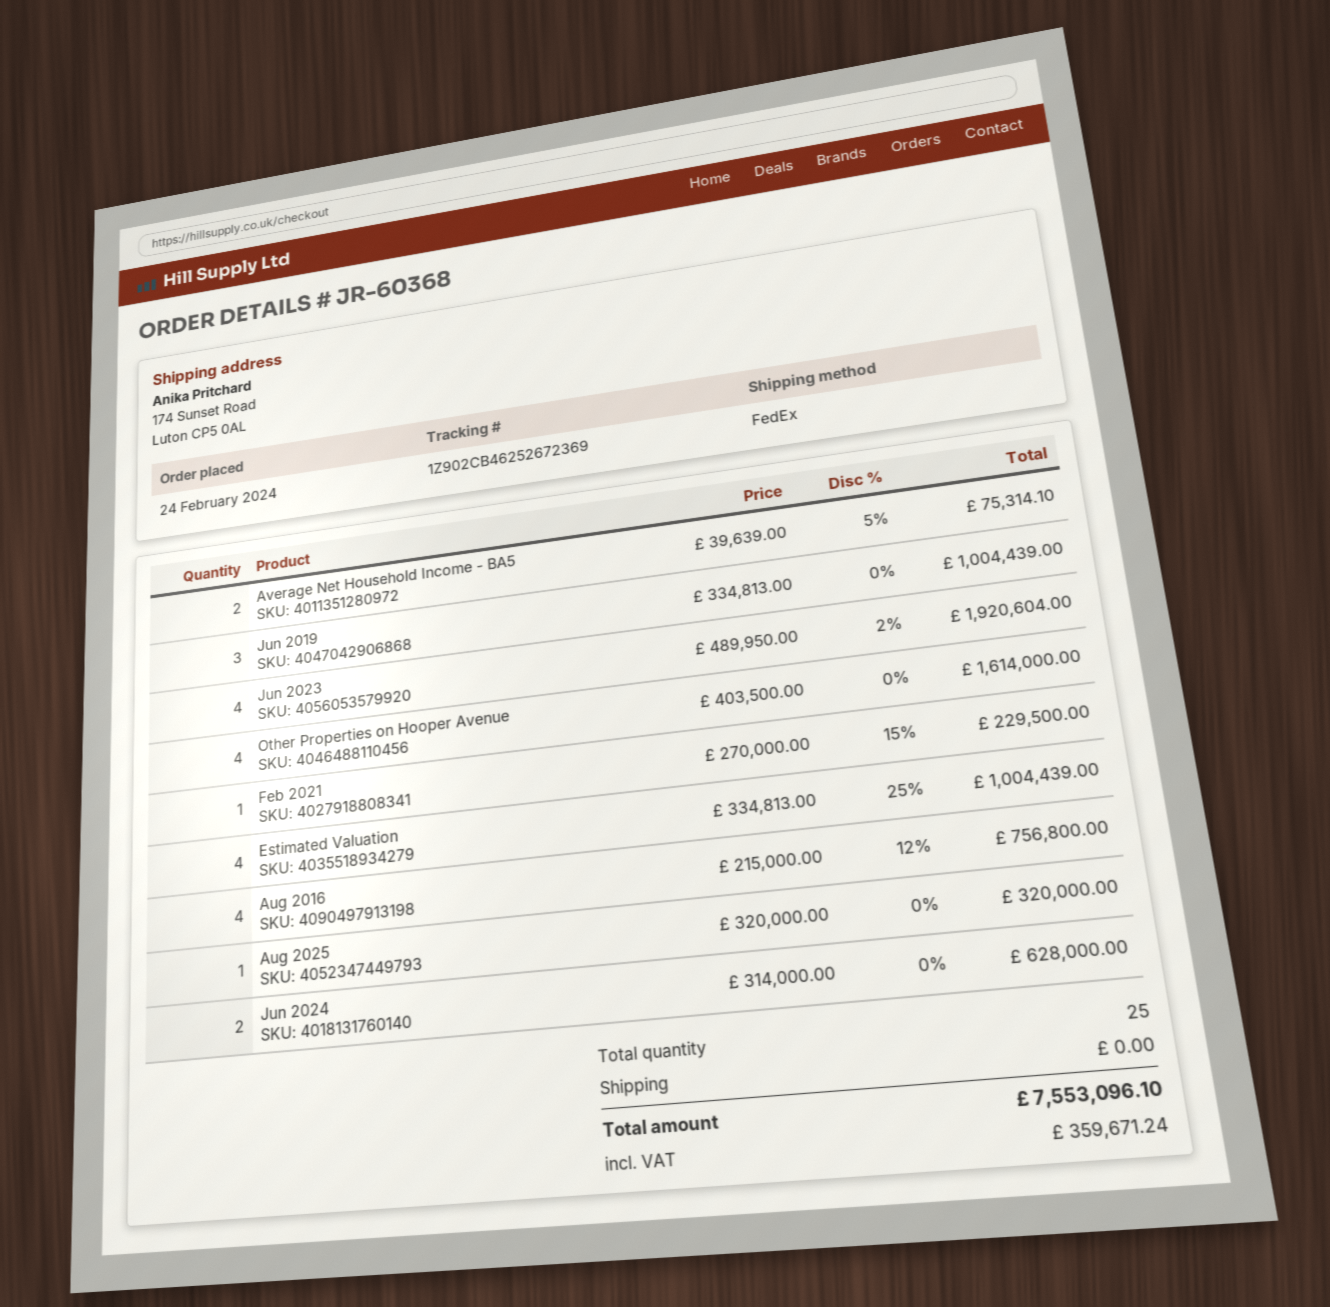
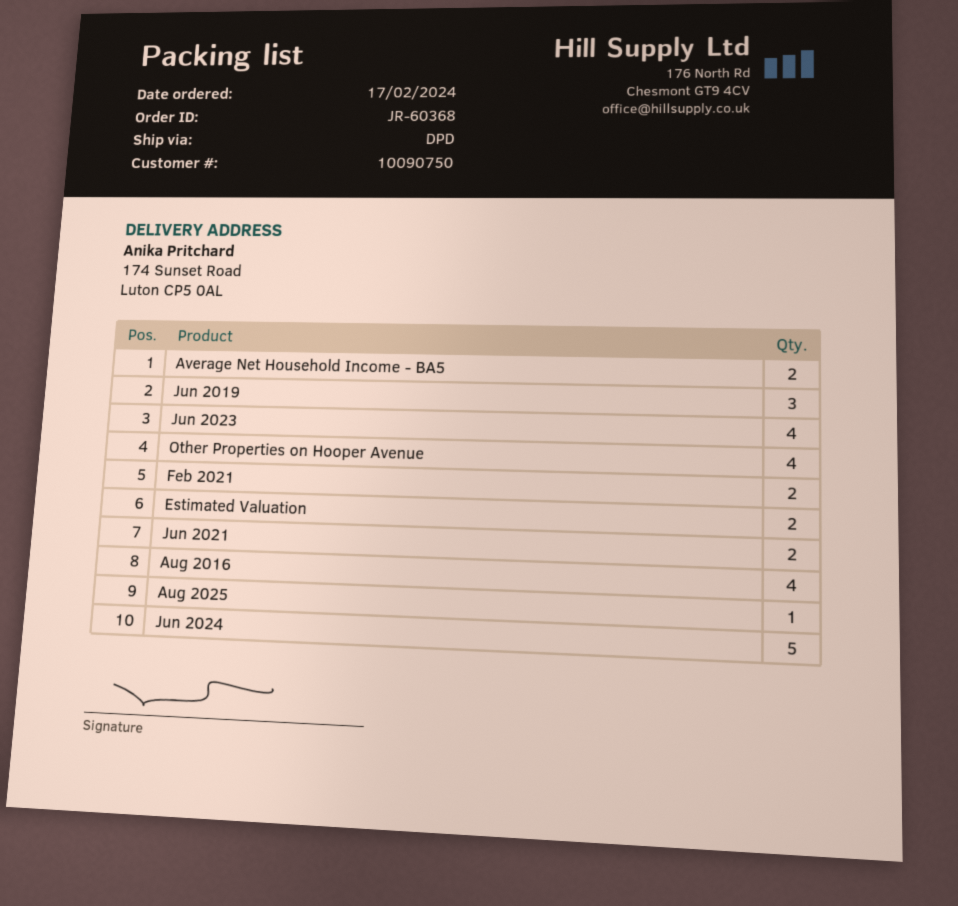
order date: 2024-02-24 -> 2024-02-17
shipping method: FedEx -> DPD
Feb 2021: 1 -> 2
Estimated Valuation: 4 -> 2
Jun 2024: 2 -> 5
Jun 2021: none -> 2

